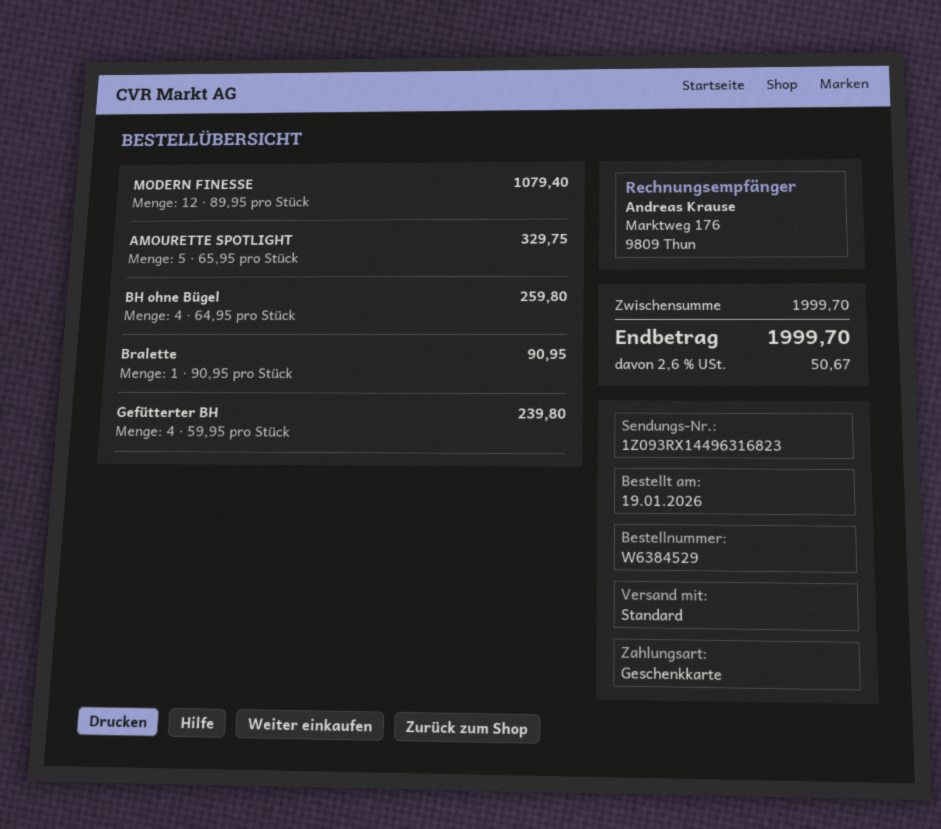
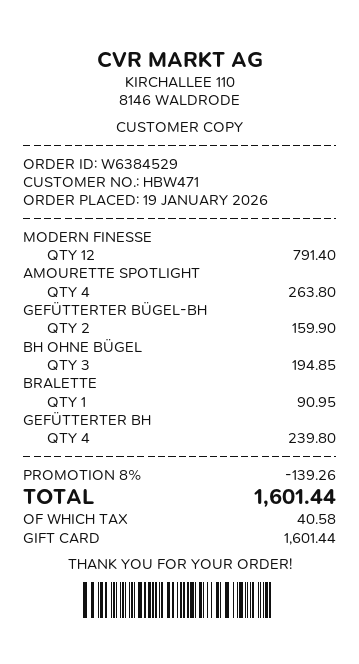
MODERN FINESSE: 12 for 1079.40 -> 12 for 791.40
AMOURETTE SPOTLIGHT: 5 for 329.75 -> 4 for 263.80
BH ohne Bügel: 4 for 259.80 -> 3 for 194.85
GEFÜTTERTER BÜGEL-BH: none -> 2 for 159.90
discount: none -> 8% = 139.26
tax: 50.67 -> 40.58
total: 1999.70 -> 1601.44

